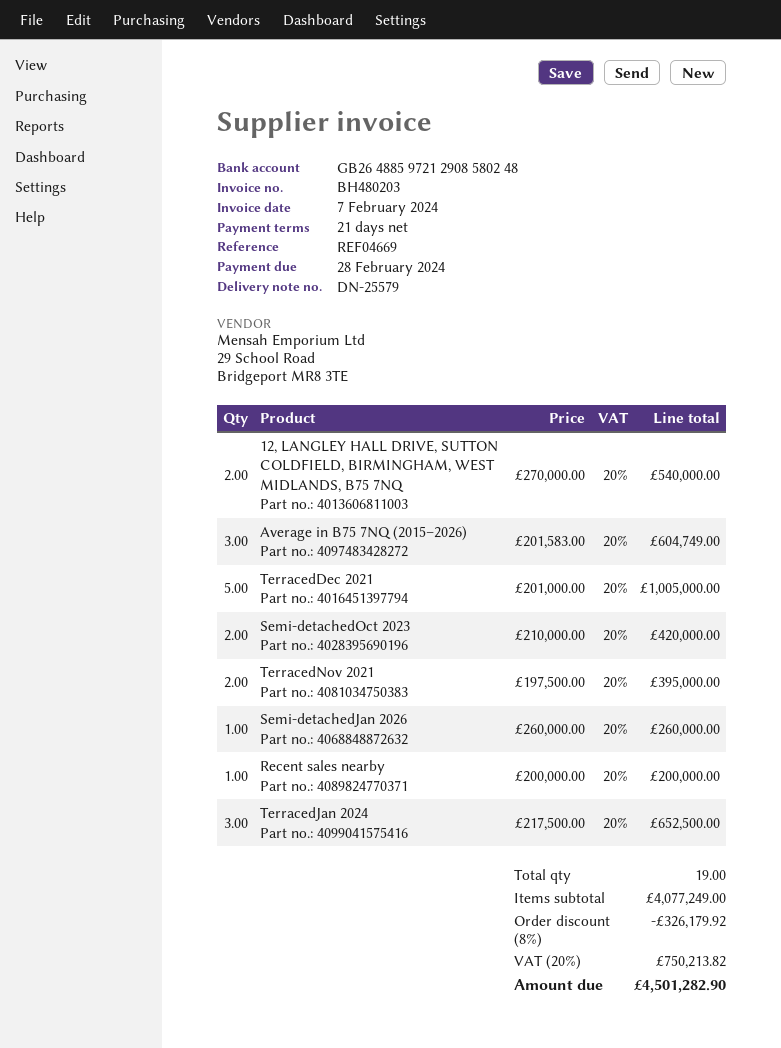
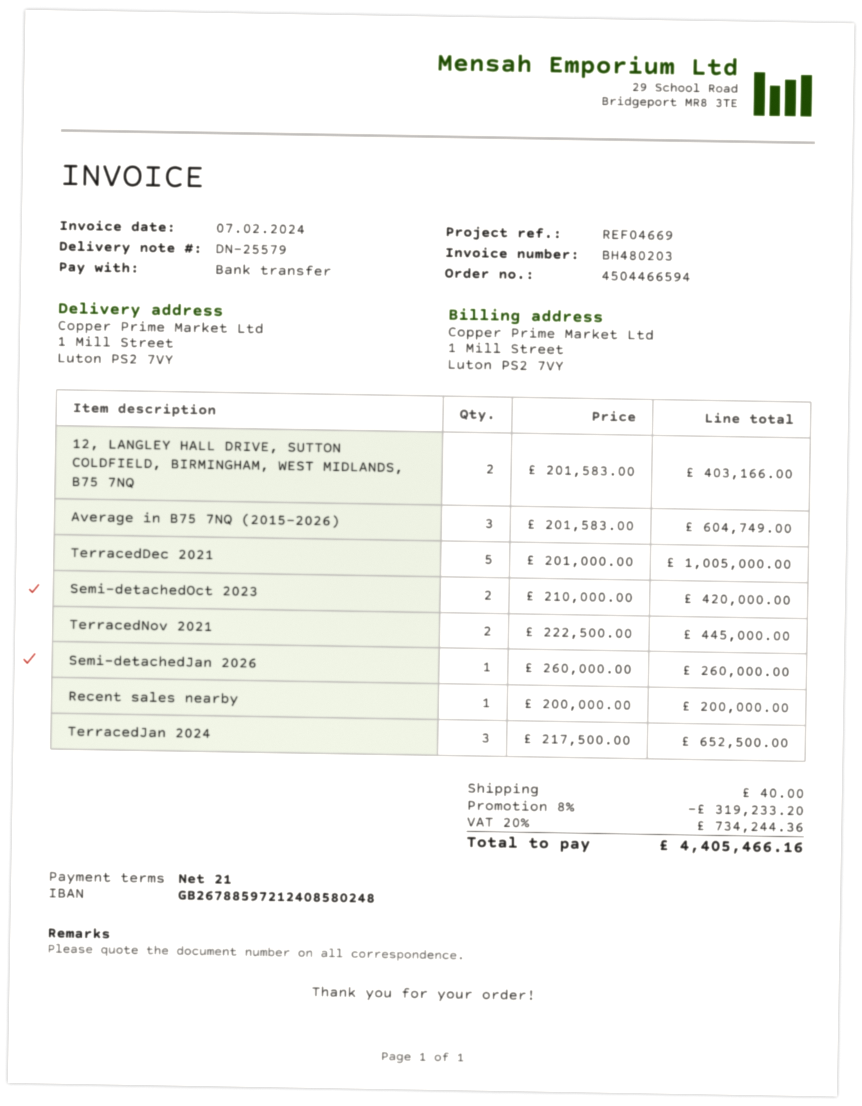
bank account: GB26488597212908580248 -> GB26788597212408580248
12, LANGLEY HALL DRIVE, SUTTON COLDFIELD, BIRMINGHAM, WEST MIDLANDS, B75 7NQ: 2 x 270000.00 = 540000.00 -> 2 x 201583.00 = 403166.00
TerracedNov 2021: 2 x 197500.00 = 395000.00 -> 2 x 222500.00 = 445000.00
discount: 8% = 326179.92 -> 8% = 319233.20
shipping: none -> 40.00
tax: 20% = 750213.82 -> 20% = 734244.36
total: 4501282.90 -> 4405466.16

